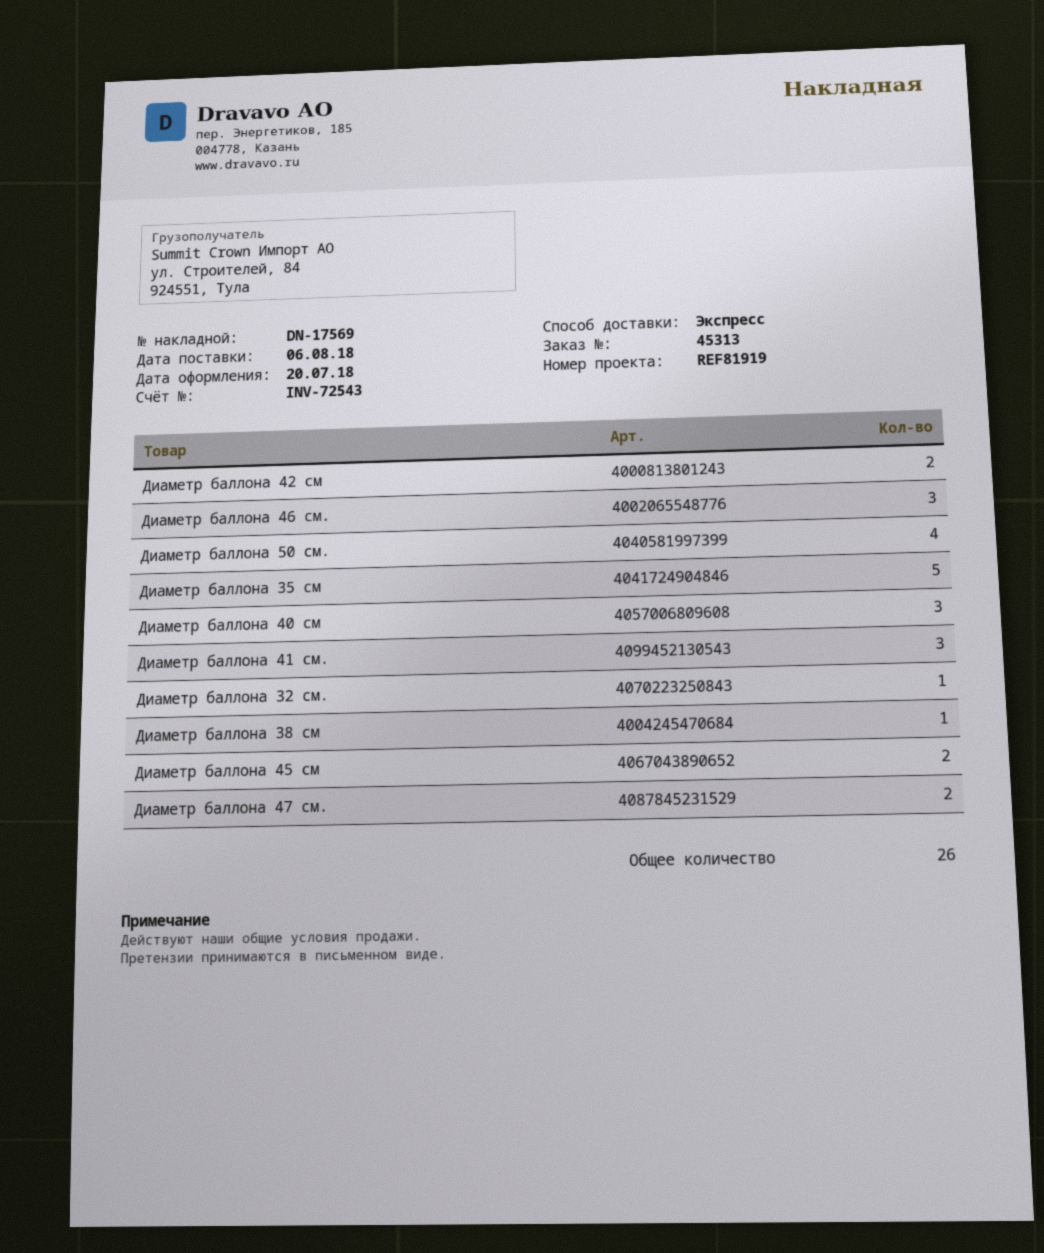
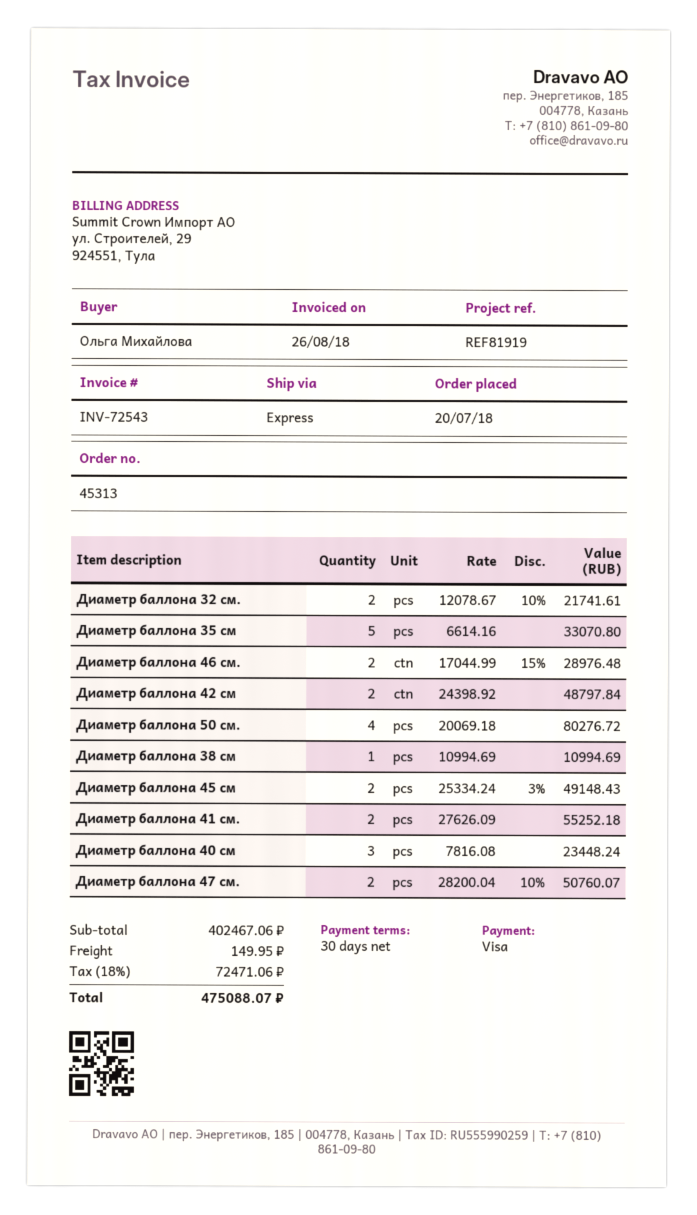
Диаметр баллона 46 см.: 3 -> 2
Диаметр баллона 41 см.: 3 -> 2
Диаметр баллона 32 см.: 1 -> 2

